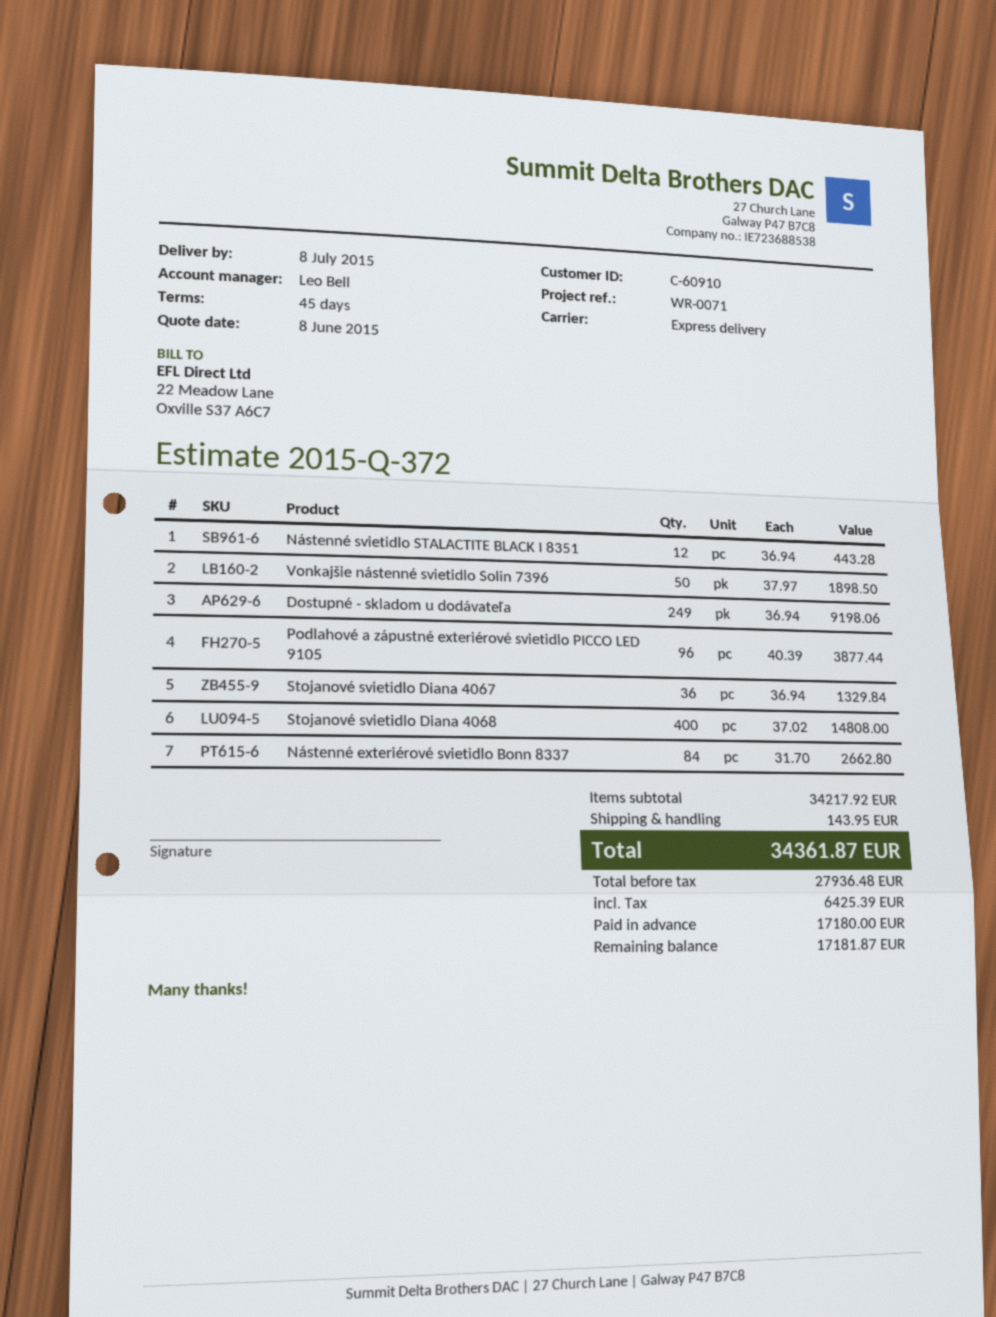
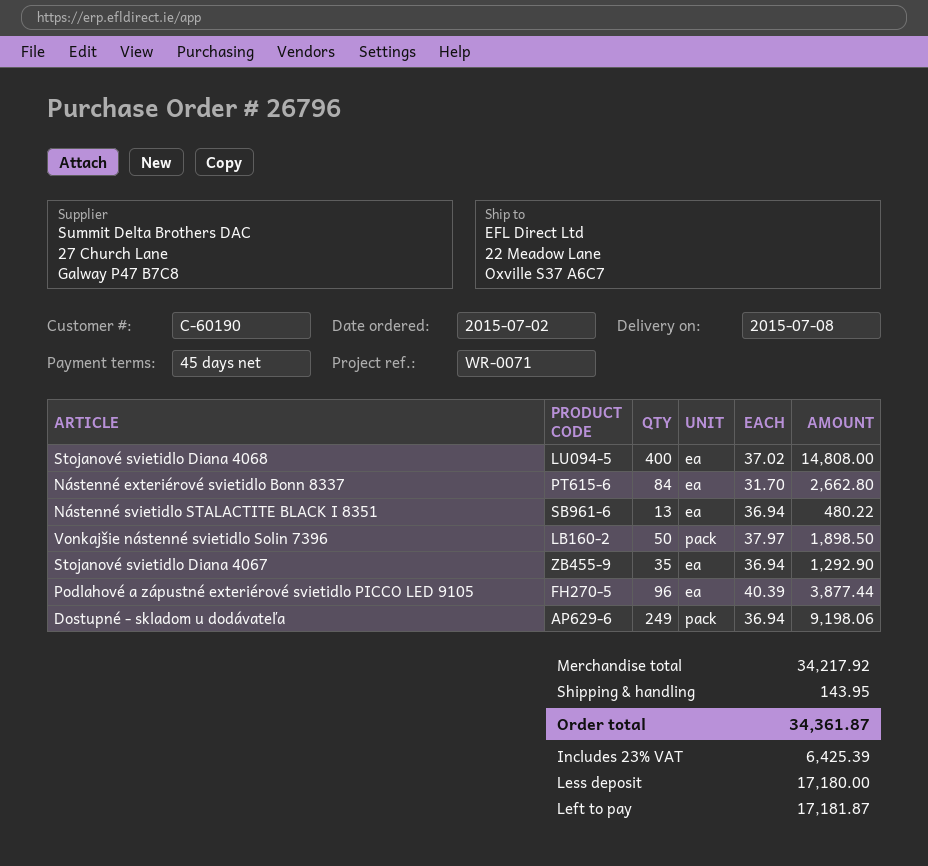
customer number: C-60910 -> C-60190
Nástenné svietidlo STALACTITE BLACK I 8351: 12 x 36.94 = 443.28 -> 13 x 36.94 = 480.22
Stojanové svietidlo Diana 4067: 36 x 36.94 = 1329.84 -> 35 x 36.94 = 1292.90

